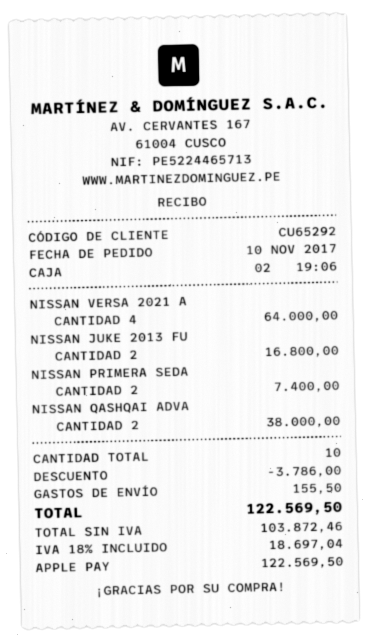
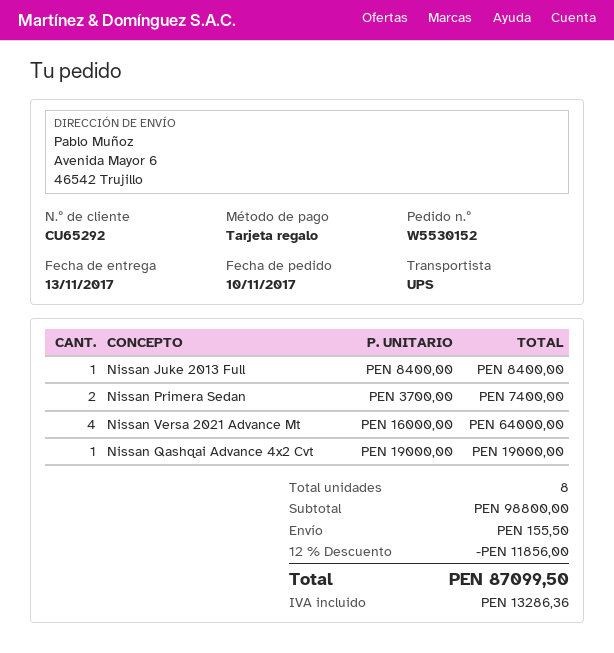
payment method: Apple Pay -> gift card
NISSAN JUKE 2013 FU: 2 for 16800.00 -> 1 for 8400.00
NISSAN QASHQAI ADVA: 2 for 38000.00 -> 1 for 19000.00
total quantity: 10 -> 8
discount: 3786.00 -> 11856.00
tax: 18697.04 -> 13286.36
total: 122569.50 -> 87099.50

